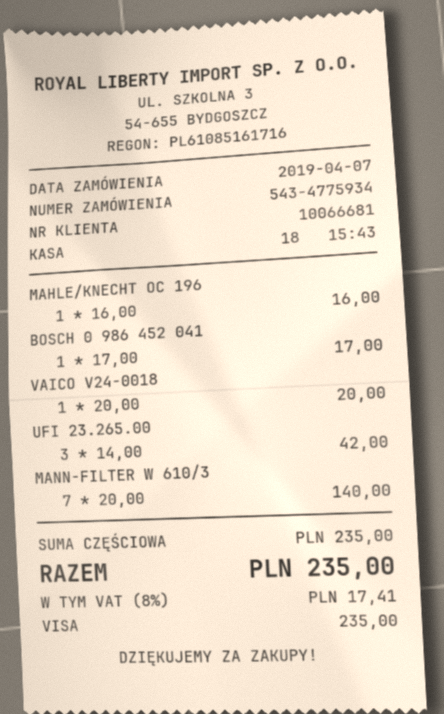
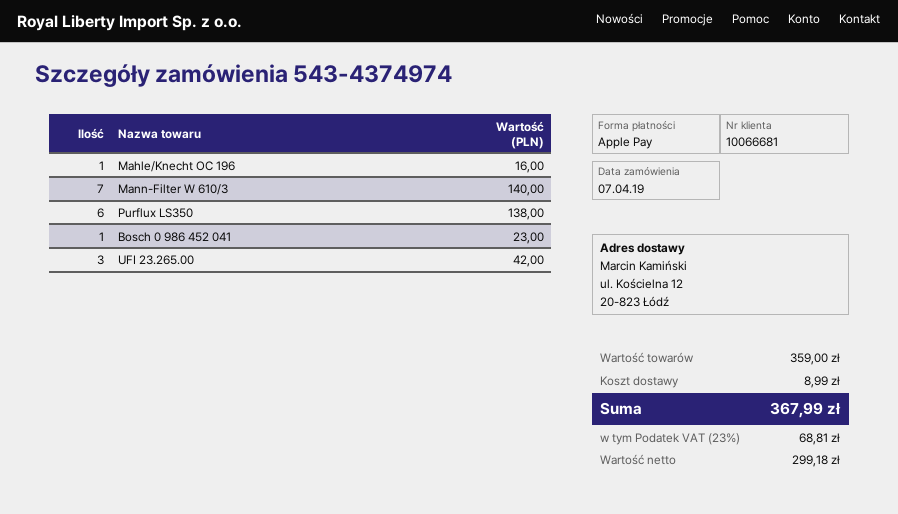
order number: 543-4775934 -> 543-4374974
payment method: Visa -> Apple Pay
BOSCH 0 986 452 041: 1 for 17.00 -> 1 for 23.00
VAICO V24-0018: 1 for 20.00 -> none
Purflux LS350: none -> 6 for 138.00
subtotal: 235.00 -> 359.00
shipping: none -> 8.99
tax: 8% = 17.41 -> 23% = 68.81
total: 235.00 -> 367.99

